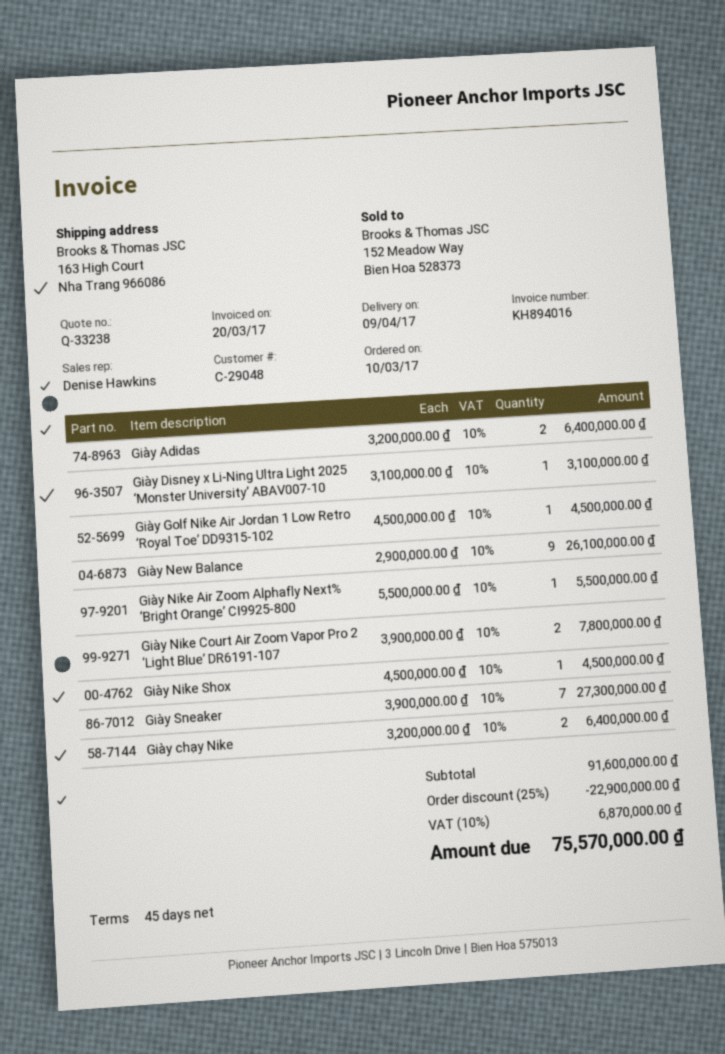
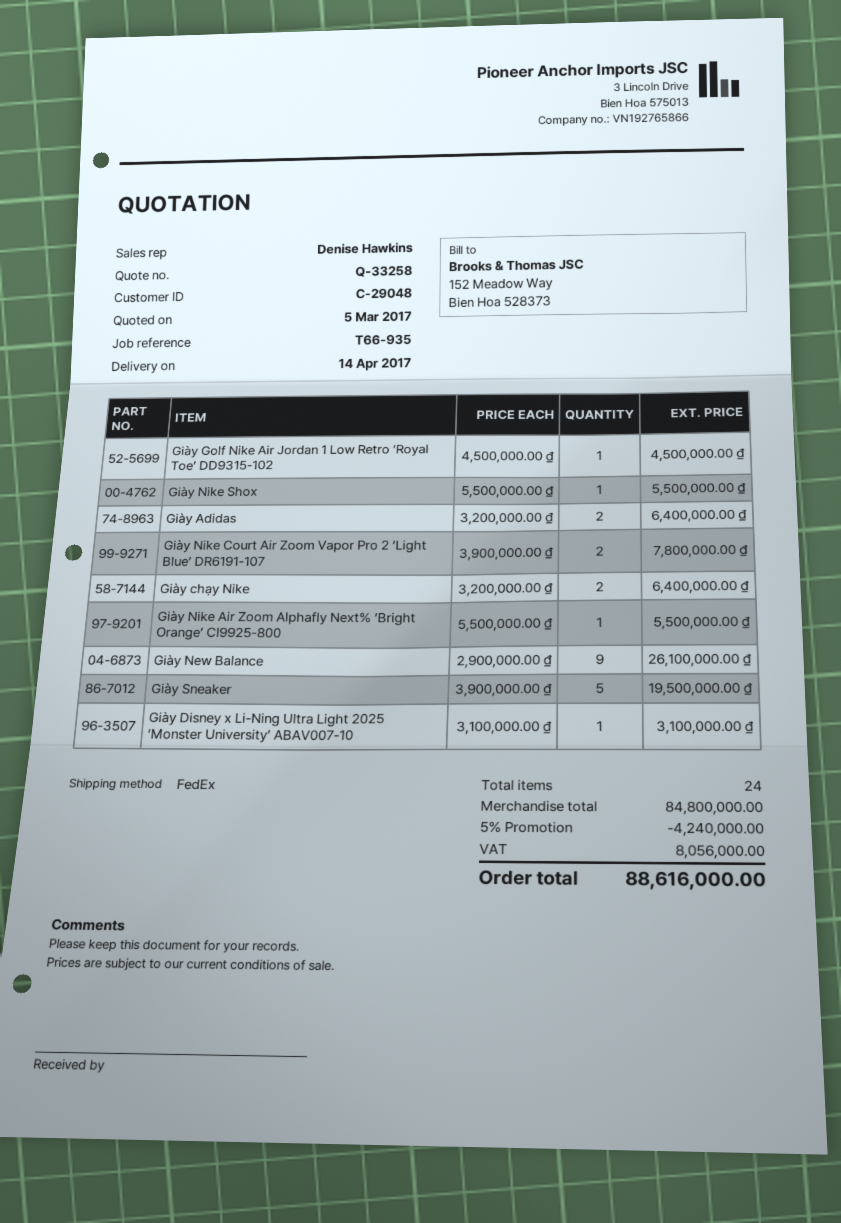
quote number: Q-33238 -> Q-33258
delivery date: 2017-04-09 -> 2017-04-14
Giày Nike Shox: 1 x 4500000.00 = 4500000.00 -> 1 x 5500000.00 = 5500000.00
Giày Sneaker: 7 x 3900000.00 = 27300000.00 -> 5 x 3900000.00 = 19500000.00
subtotal: 91600000.00 -> 84800000.00
discount: 25% = 22900000.00 -> 5% = 4240000.00
tax: 6870000.00 -> 8056000.00
total: 75570000.00 -> 88616000.00

